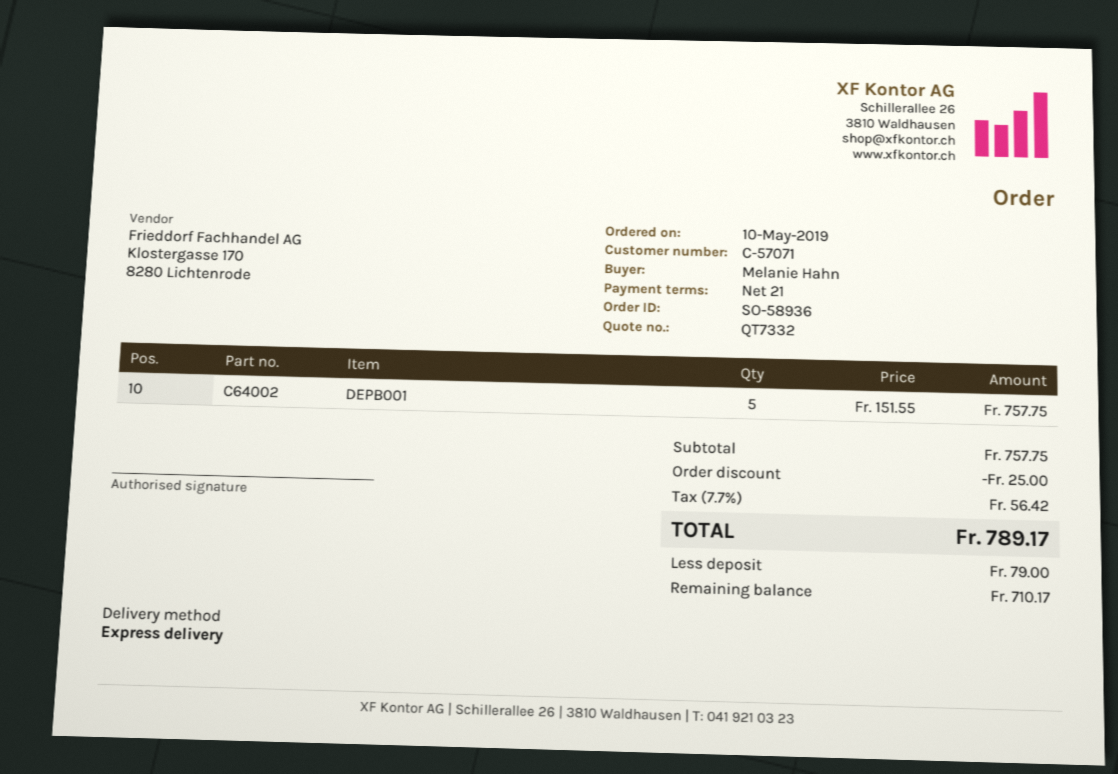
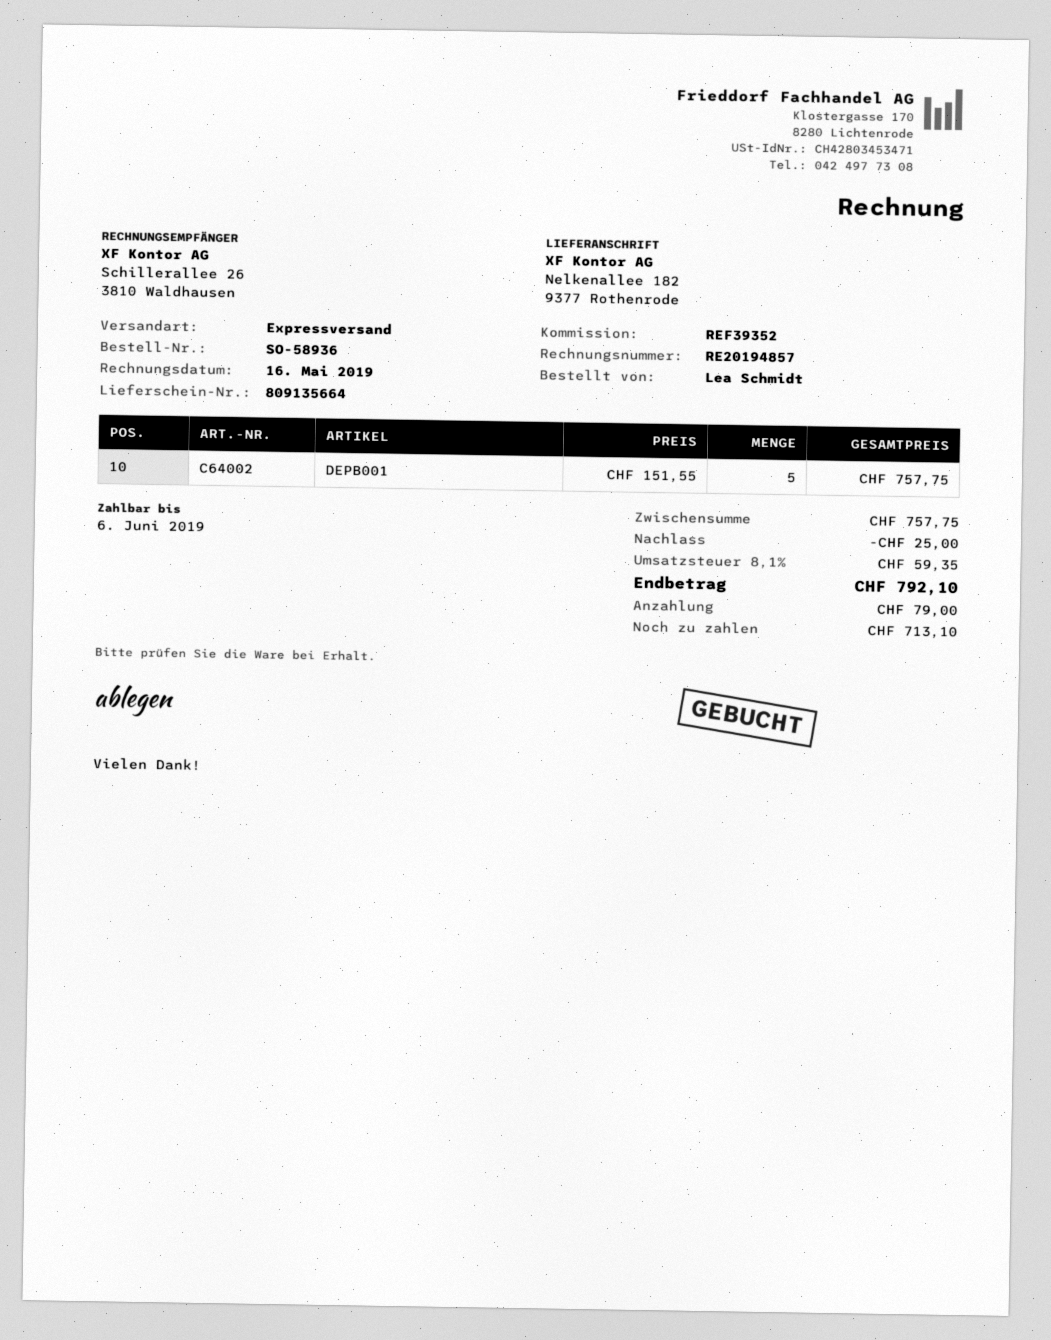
ordered by: Melanie Hahn -> Lea Schmidt
tax: 7.7% = 56.42 -> 8.1% = 59.35
total: 789.17 -> 792.10
balance: 710.17 -> 713.10

